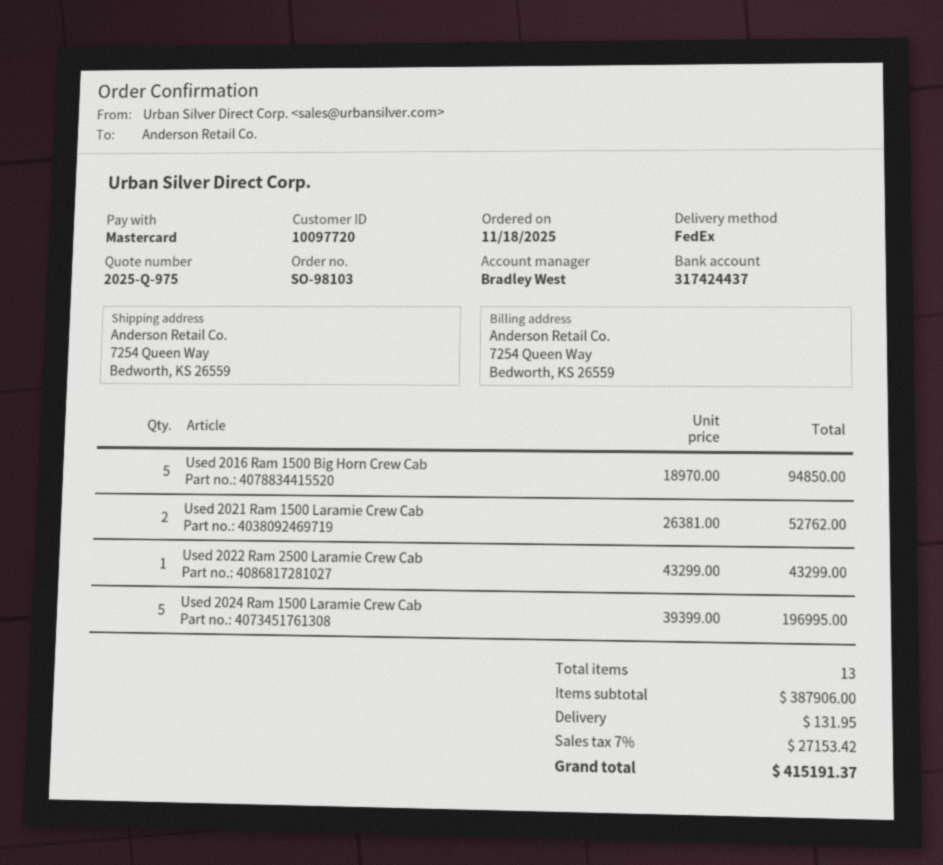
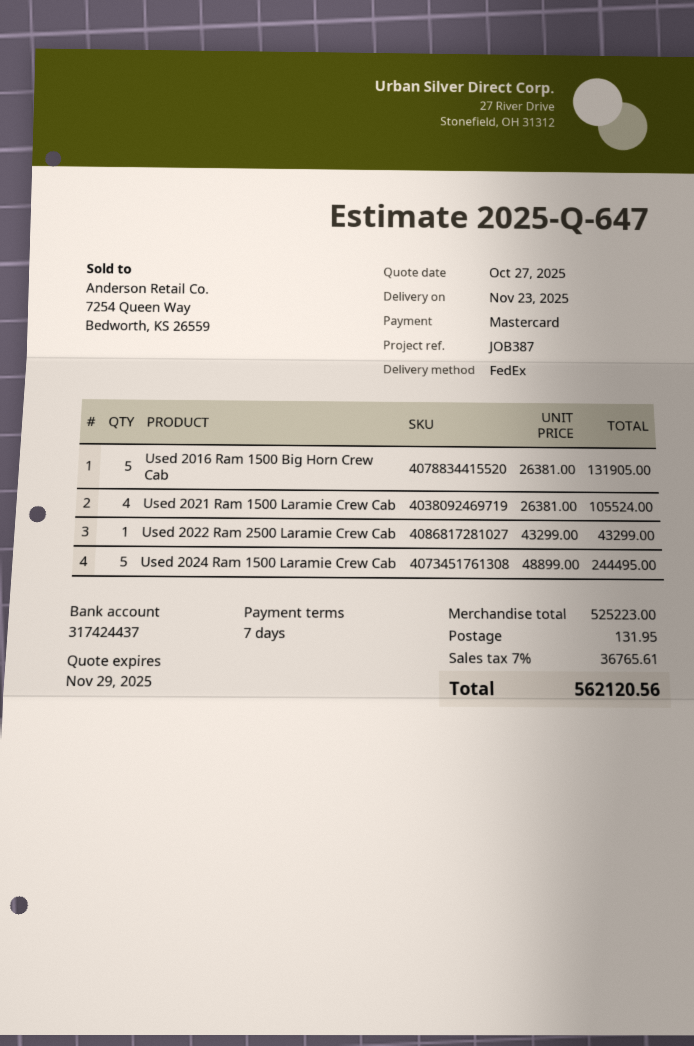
quote number: 2025-Q-975 -> 2025-Q-647
Used 2016 Ram 1500 Big Horn Crew Cab: 5 x 18970.00 = 94850.00 -> 5 x 26381.00 = 131905.00
Used 2021 Ram 1500 Laramie Crew Cab: 2 x 26381.00 = 52762.00 -> 4 x 26381.00 = 105524.00
Used 2024 Ram 1500 Laramie Crew Cab: 5 x 39399.00 = 196995.00 -> 5 x 48899.00 = 244495.00
subtotal: 387906.00 -> 525223.00
tax: 7% = 27153.42 -> 7% = 36765.61
total: 415191.37 -> 562120.56

